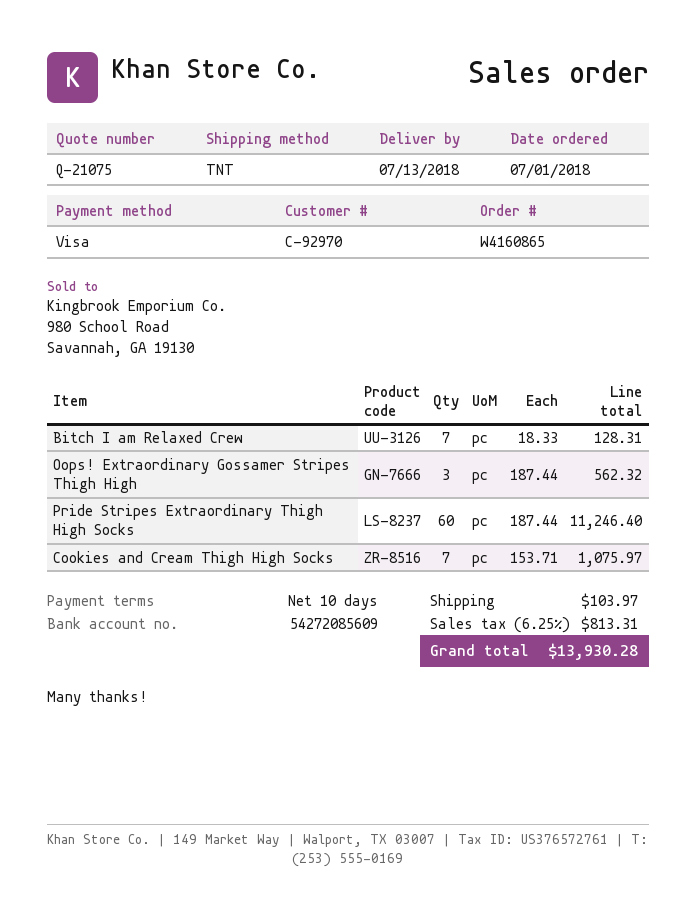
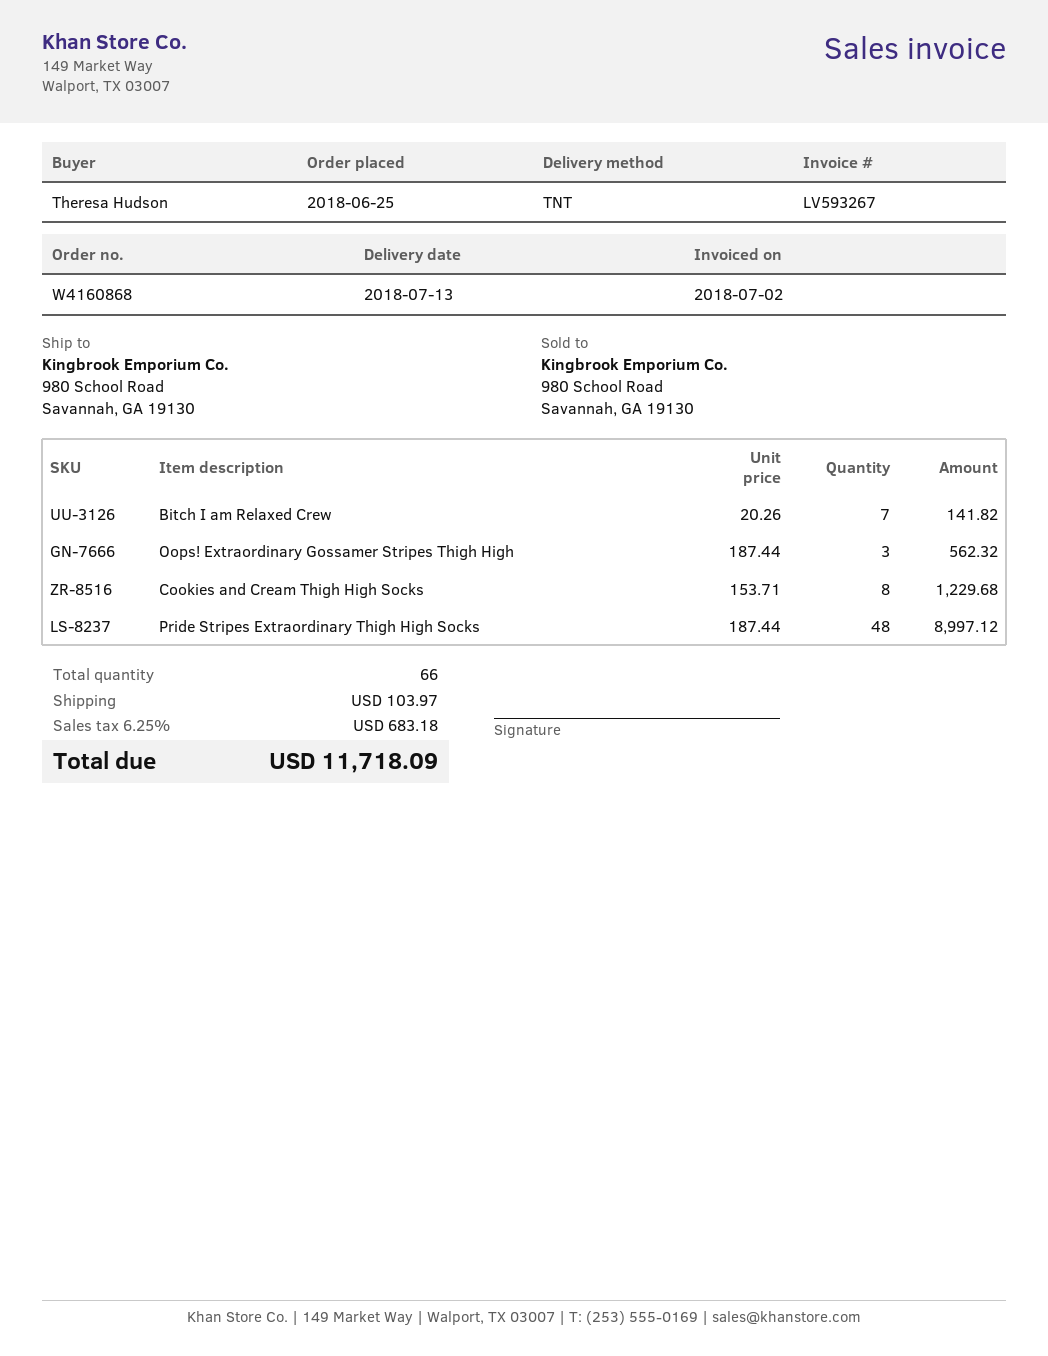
order number: W4160865 -> W4160868
order date: 2018-07-01 -> 2018-06-25
Bitch I am Relaxed Crew: 7 x 18.33 = 128.31 -> 7 x 20.26 = 141.82
Pride Stripes Extraordinary Thigh High Socks: 60 x 187.44 = 11246.40 -> 48 x 187.44 = 8997.12
Cookies and Cream Thigh High Socks: 7 x 153.71 = 1075.97 -> 8 x 153.71 = 1229.68
tax: 6.25% = 813.31 -> 6.25% = 683.18
total: 13930.28 -> 11718.09

